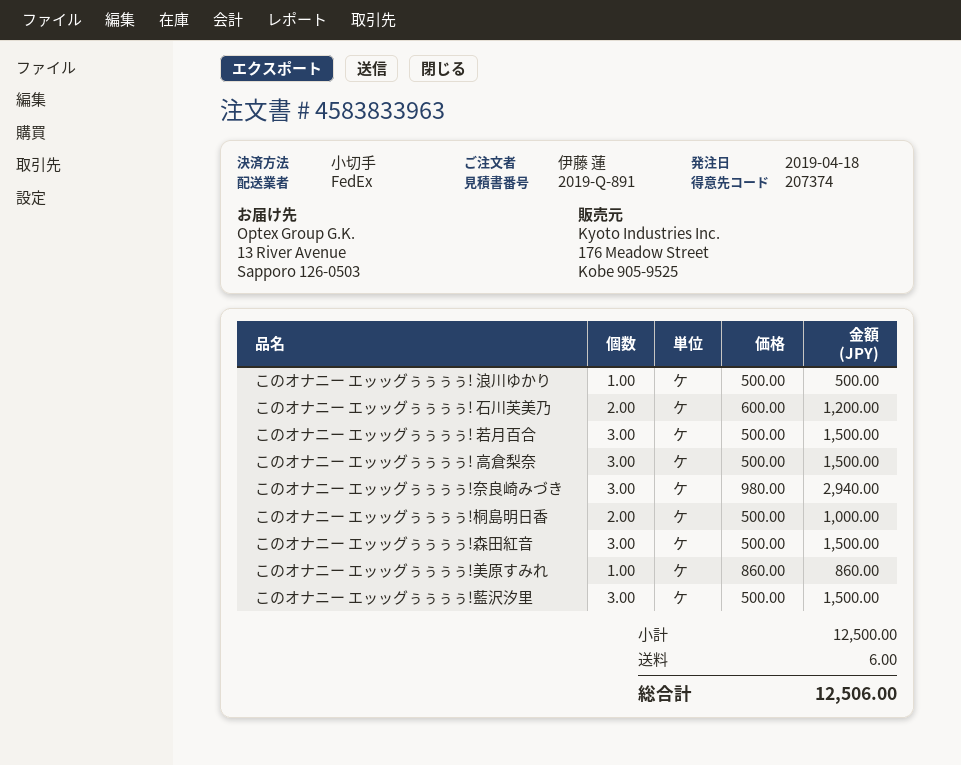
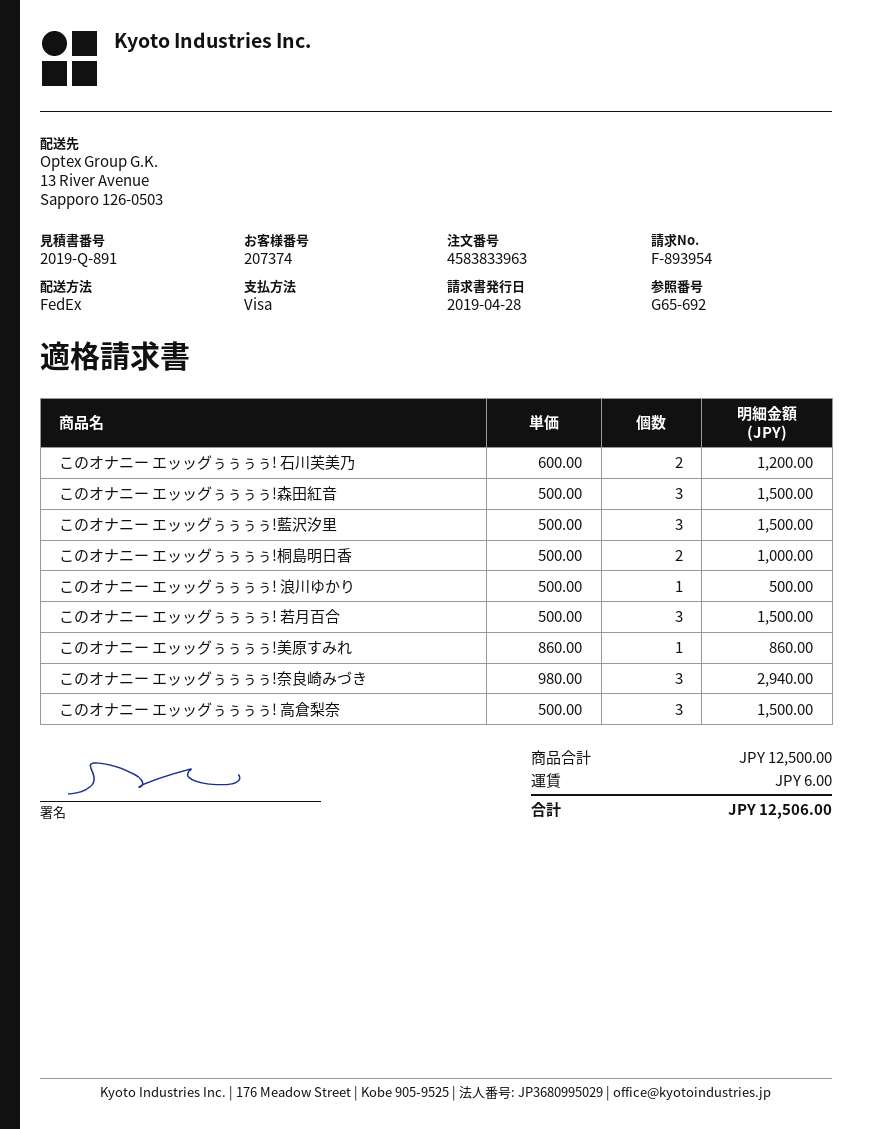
payment method: cheque -> Visa

